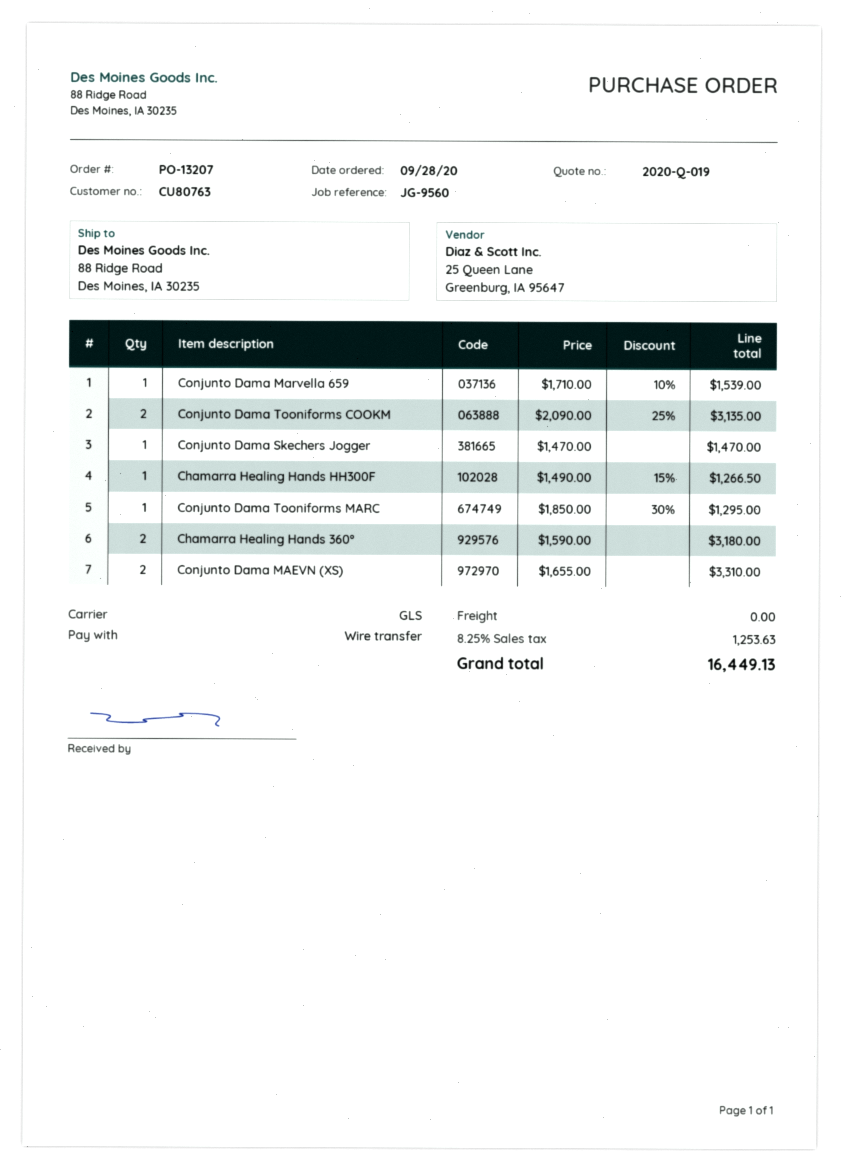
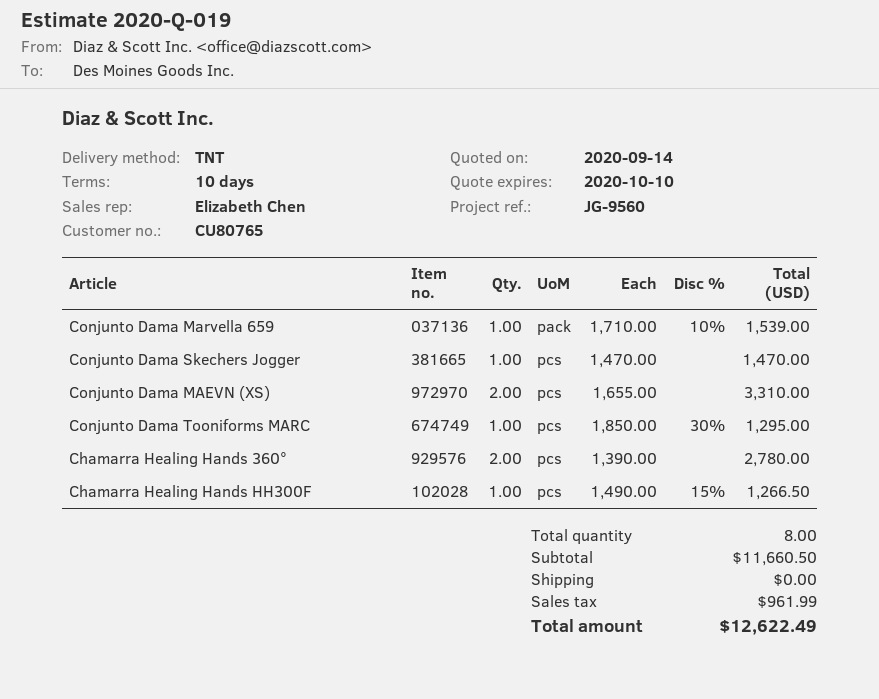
customer number: CU80763 -> CU80765
shipping method: GLS -> TNT
Conjunto Dama Tooniforms COOKM: 2 x 2090.00 - 25% = 3135.00 -> none
Chamarra Healing Hands 360°: 2 x 1590.00 = 3180.00 -> 2 x 1390.00 = 2780.00
tax: 1253.63 -> 961.99
total: 16449.13 -> 12622.49

